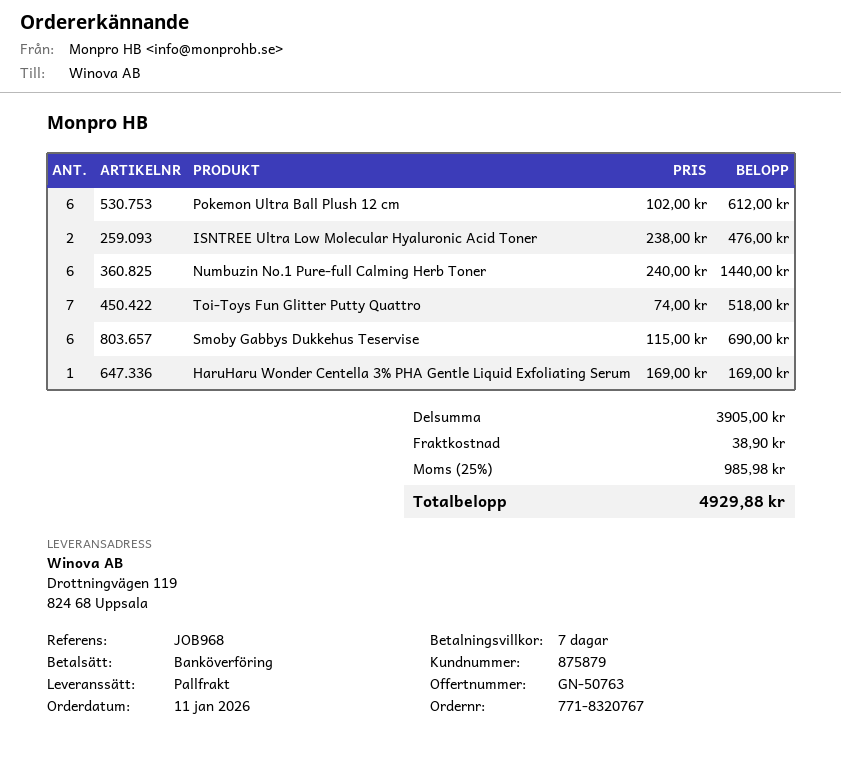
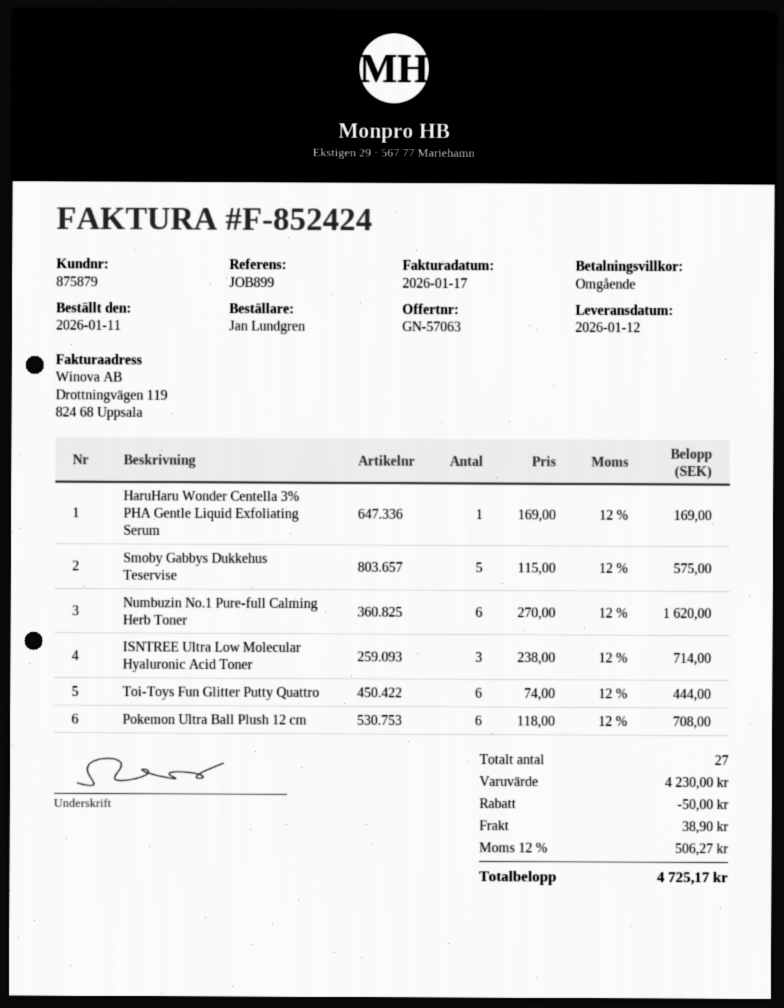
quote number: GN-50763 -> GN-57063
payment terms: 7 days -> on receipt
reference: JOB968 -> JOB899
Pokemon Ultra Ball Plush 12 cm: 6 x 102.00 = 612.00 -> 6 x 118.00 = 708.00
ISNTREE Ultra Low Molecular Hyaluronic Acid Toner: 2 x 238.00 = 476.00 -> 3 x 238.00 = 714.00
Numbuzin No.1 Pure-full Calming Herb Toner: 6 x 240.00 = 1440.00 -> 6 x 270.00 = 1620.00
Toi-Toys Fun Glitter Putty Quattro: 7 x 74.00 = 518.00 -> 6 x 74.00 = 444.00
Smoby Gabbys Dukkehus Teservise: 6 x 115.00 = 690.00 -> 5 x 115.00 = 575.00
subtotal: 3905.00 -> 4230.00
discount: none -> 50.00
tax: 25% = 985.98 -> 12% = 506.27
total: 4929.88 -> 4725.17

